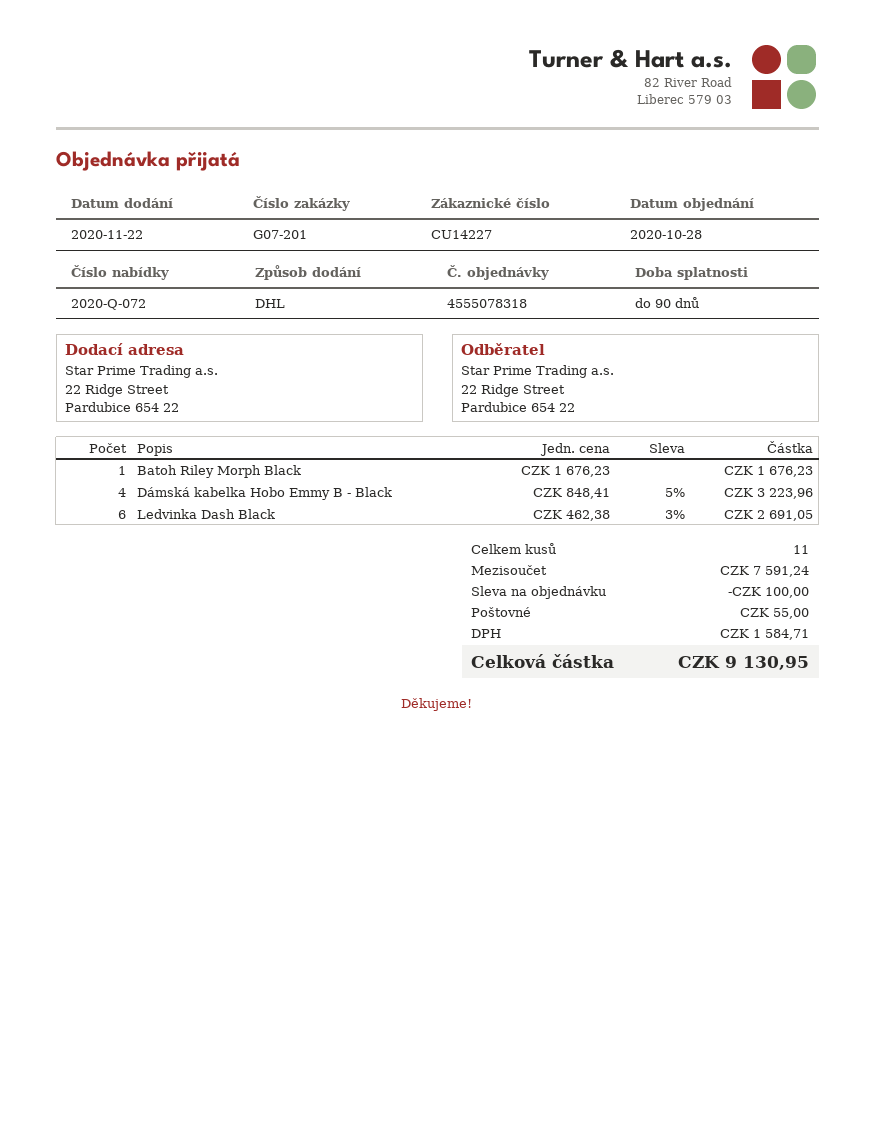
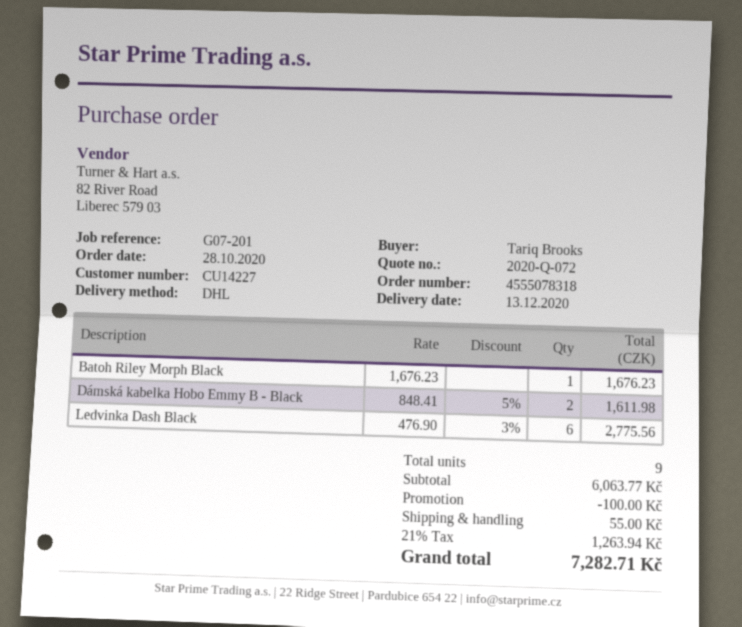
delivery date: 2020-11-22 -> 2020-12-13
Dámská kabelka Hobo Emmy B - Black: 4 x 848.41 - 5% = 3223.96 -> 2 x 848.41 - 5% = 1611.98
Ledvinka Dash Black: 6 x 462.38 - 3% = 2691.05 -> 6 x 476.90 - 3% = 2775.56
total quantity: 11 -> 9
subtotal: 7591.24 -> 6063.77
tax: 1584.71 -> 1263.94
total: 9130.95 -> 7282.71

